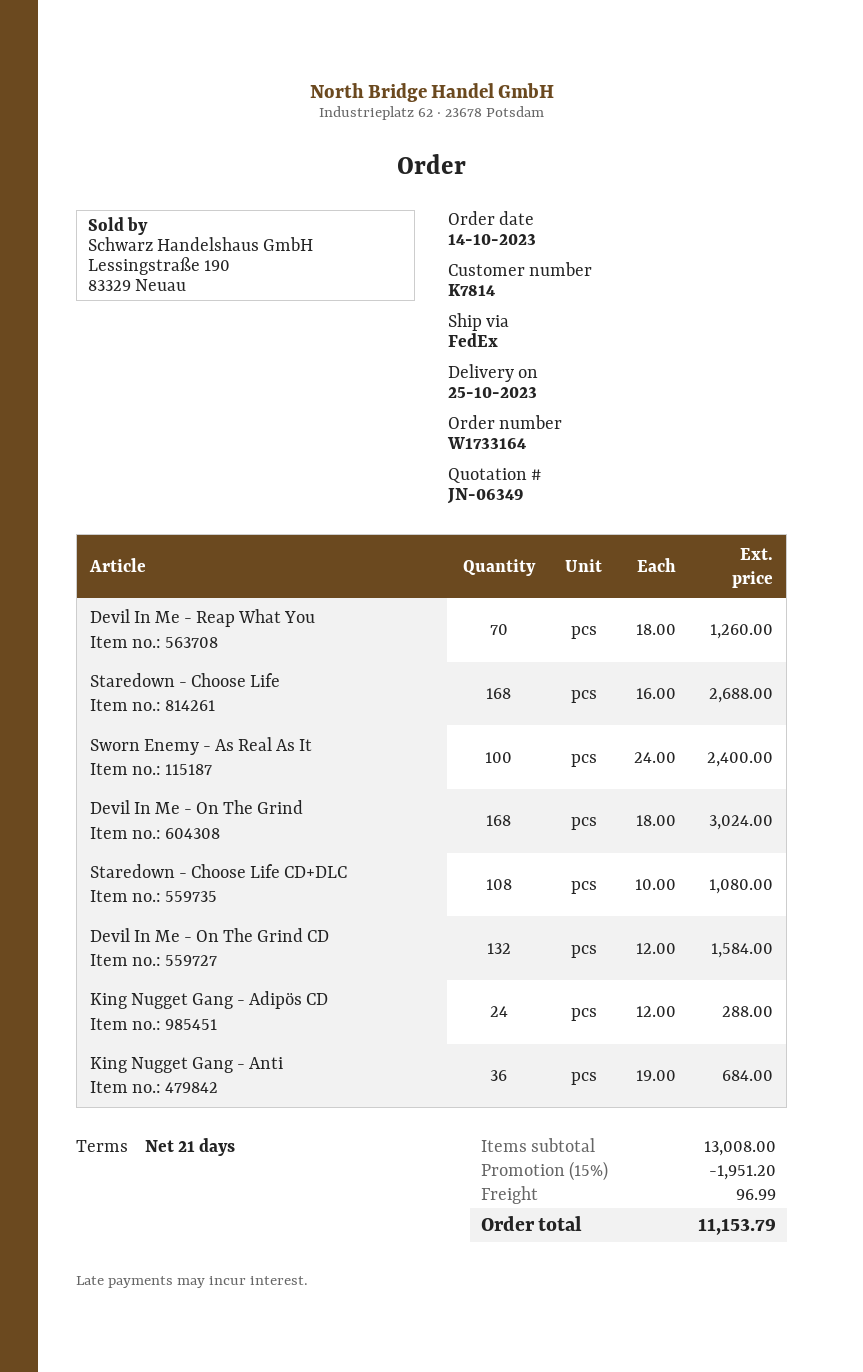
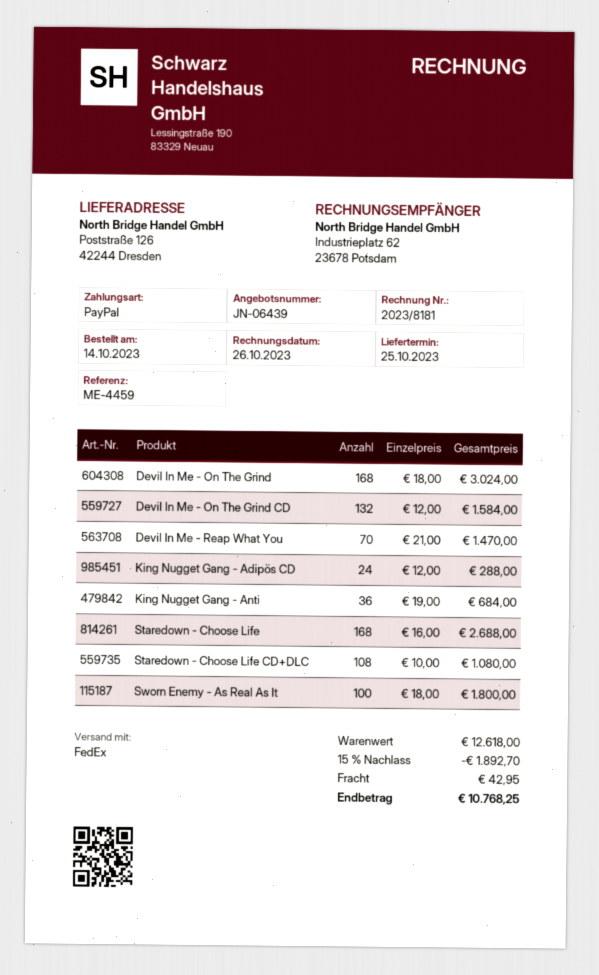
quote number: JN-06349 -> JN-06439
Devil In Me - Reap What You: 70 x 18.00 = 1260.00 -> 70 x 21.00 = 1470.00
Sworn Enemy - As Real As It: 100 x 24.00 = 2400.00 -> 100 x 18.00 = 1800.00
subtotal: 13008.00 -> 12618.00
discount: 15% = 1951.20 -> 15% = 1892.70
shipping: 96.99 -> 42.95
total: 11153.79 -> 10768.25

